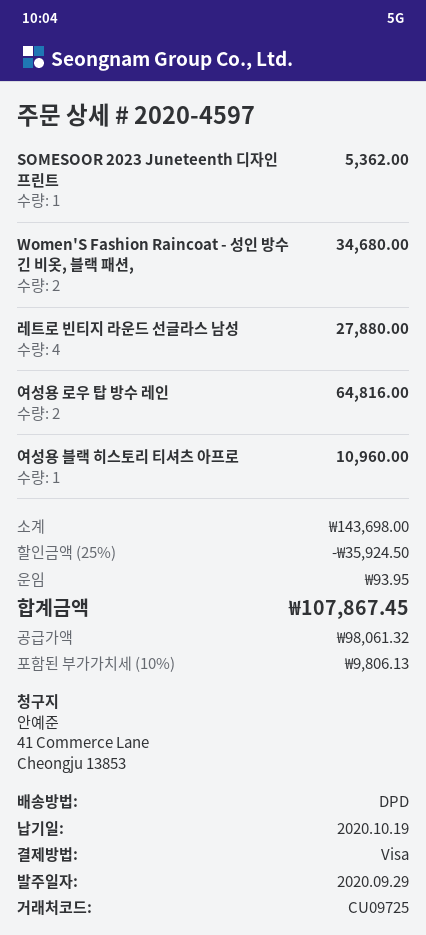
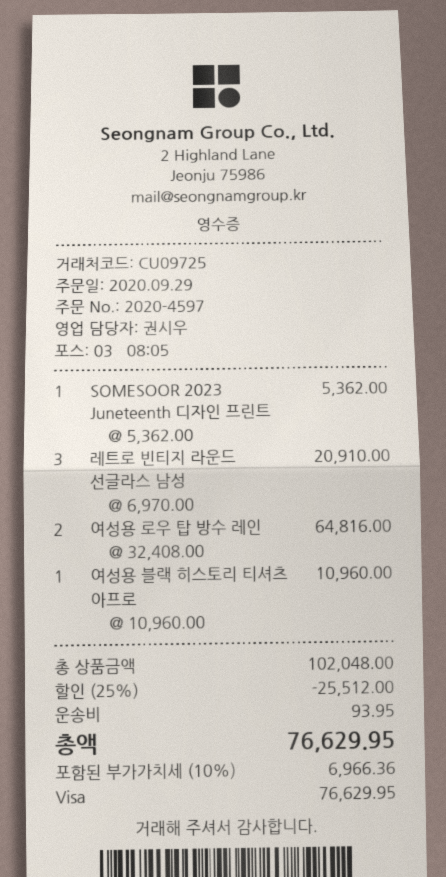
Women'S Fashion Raincoat - 성인 방수 긴 비옷, 블랙 패션,: 2 for 34680.00 -> none
레트로 빈티지 라운드 선글라스 남성: 4 for 27880.00 -> 3 for 20910.00
subtotal: 143698.00 -> 102048.00
discount: 25% = 35924.50 -> 25% = 25512.00
tax: 10% = 9806.13 -> 10% = 6966.36
total: 107867.45 -> 76629.95

